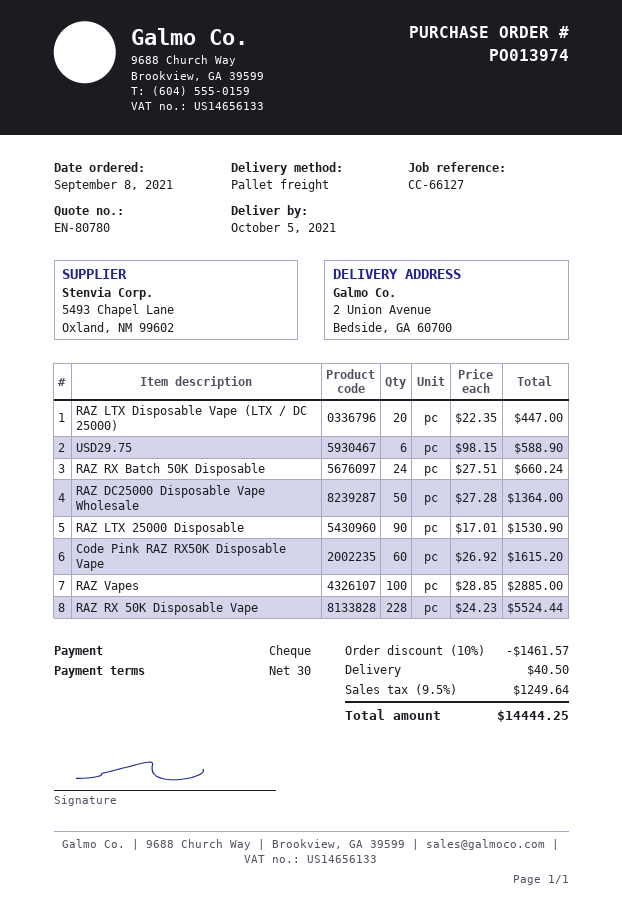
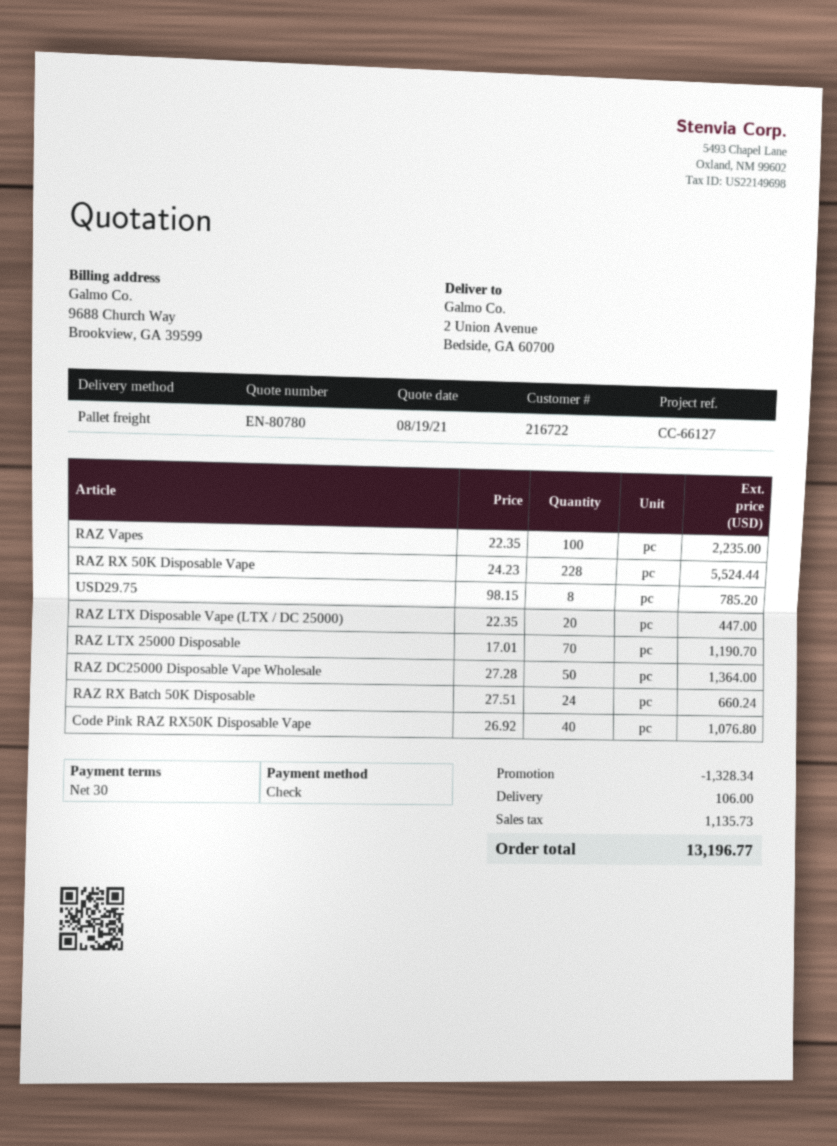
USD29.75: 6 x 98.15 = 588.90 -> 8 x 98.15 = 785.20
RAZ LTX 25000 Disposable: 90 x 17.01 = 1530.90 -> 70 x 17.01 = 1190.70
Code Pink RAZ RX50K Disposable Vape: 60 x 26.92 = 1615.20 -> 40 x 26.92 = 1076.80
RAZ Vapes: 100 x 28.85 = 2885.00 -> 100 x 22.35 = 2235.00
discount: 1461.57 -> 1328.34
shipping: 40.50 -> 106.00
tax: 1249.64 -> 1135.73
total: 14444.25 -> 13196.77

